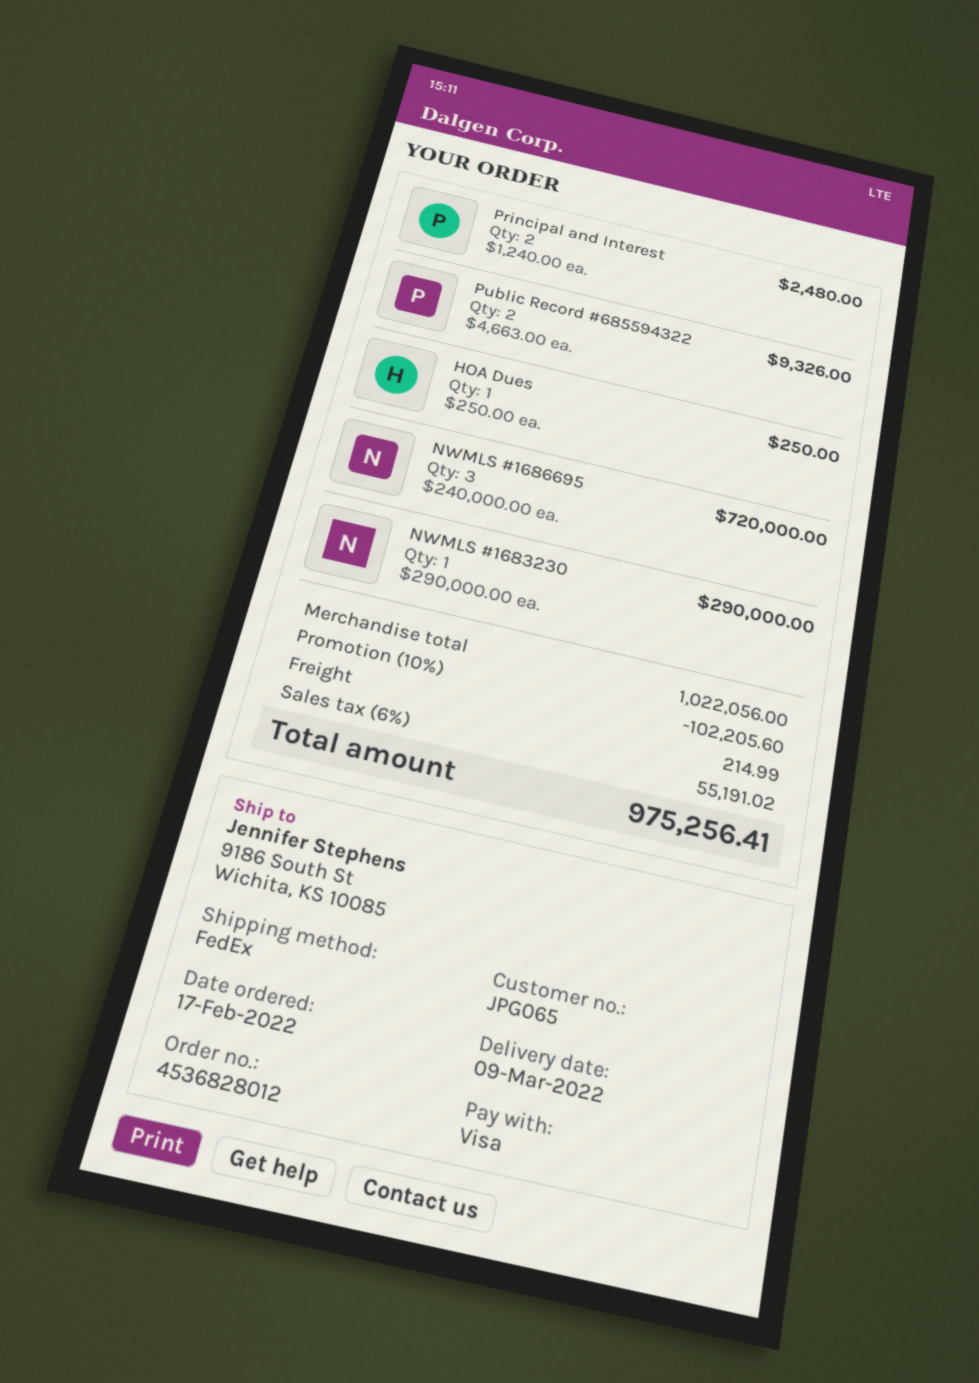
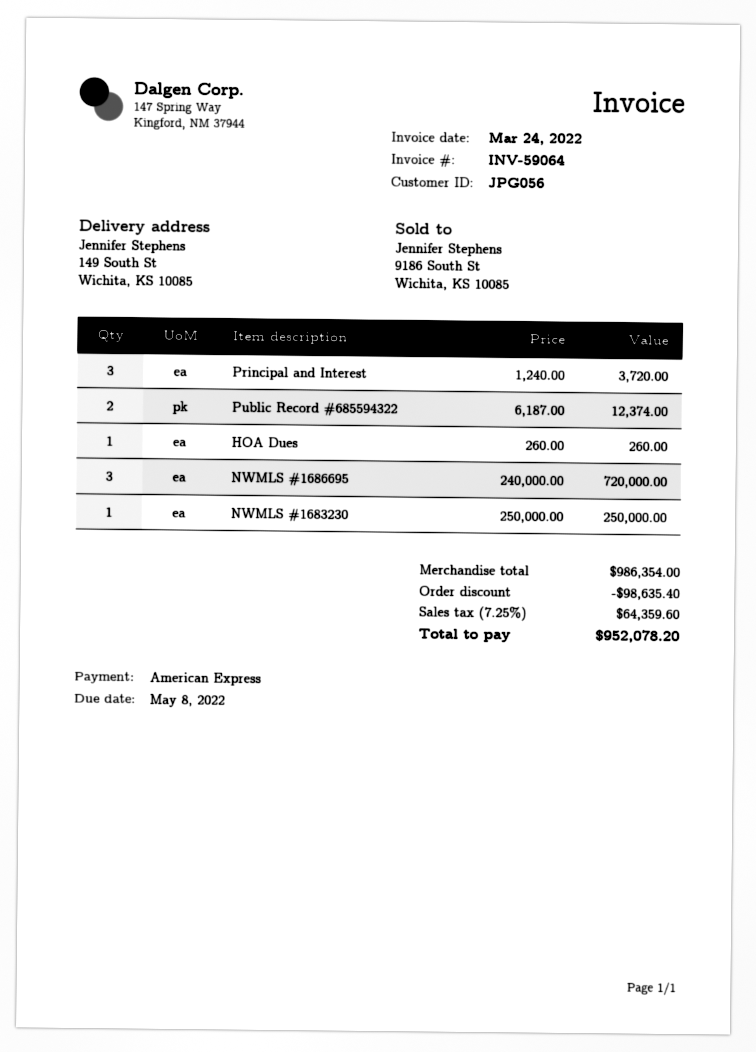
customer number: JPG065 -> JPG056
payment method: Visa -> American Express
ship to: 9186 South St, Wichita, KS 10085 -> 149 South St, Wichita, KS 10085
Principal and Interest: 2 x 1240.00 = 2480.00 -> 3 x 1240.00 = 3720.00
Public Record #685594322: 2 x 4663.00 = 9326.00 -> 2 x 6187.00 = 12374.00
HOA Dues: 1 x 250.00 = 250.00 -> 1 x 260.00 = 260.00
NWMLS #1683230: 1 x 290000.00 = 290000.00 -> 1 x 250000.00 = 250000.00
subtotal: 1022056.00 -> 986354.00
discount: 102205.60 -> 98635.40
shipping: 214.99 -> none
tax: 6% = 55191.02 -> 7.25% = 64359.60
total: 975256.41 -> 952078.20

